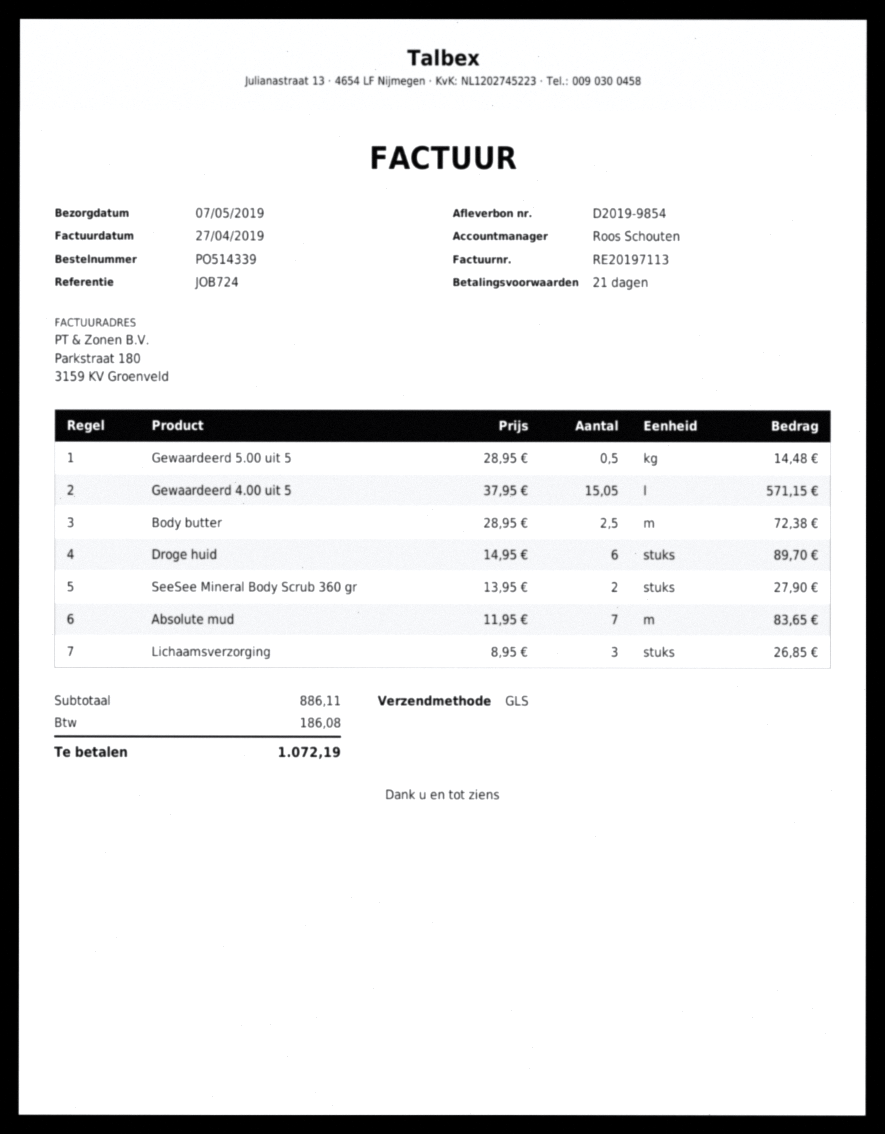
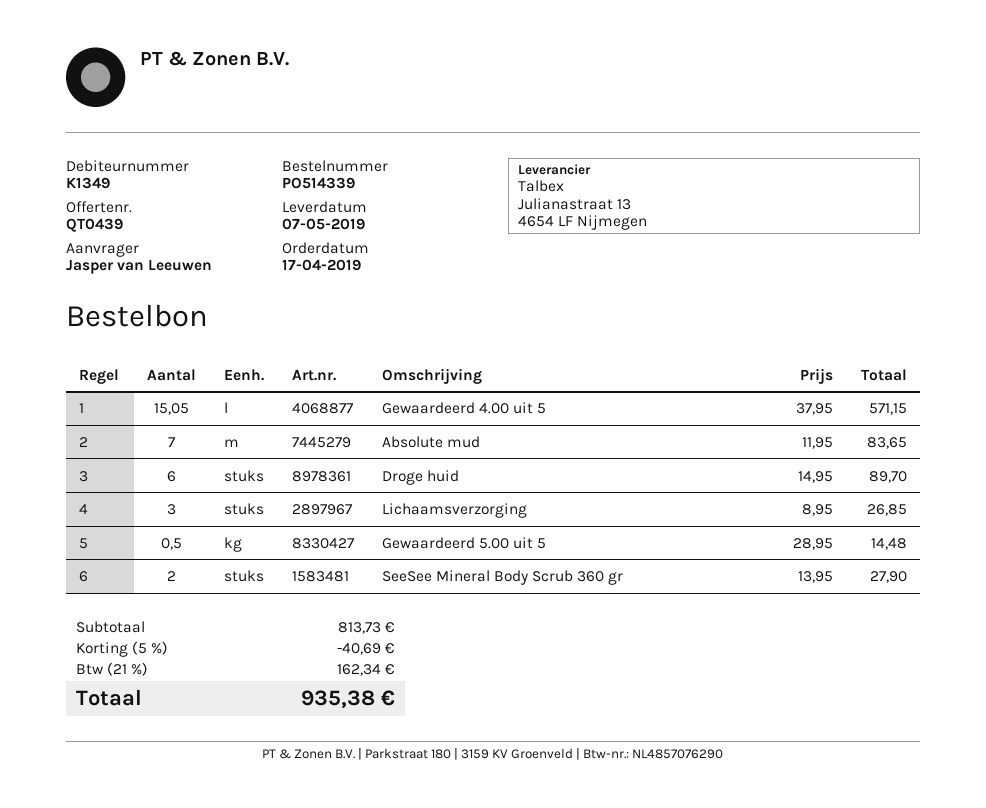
Body butter: 2.5 x 28.95 = 72.38 -> none
subtotal: 886.11 -> 813.73
discount: none -> 5% = 40.69
tax: 186.08 -> 162.34
total: 1072.19 -> 935.38

